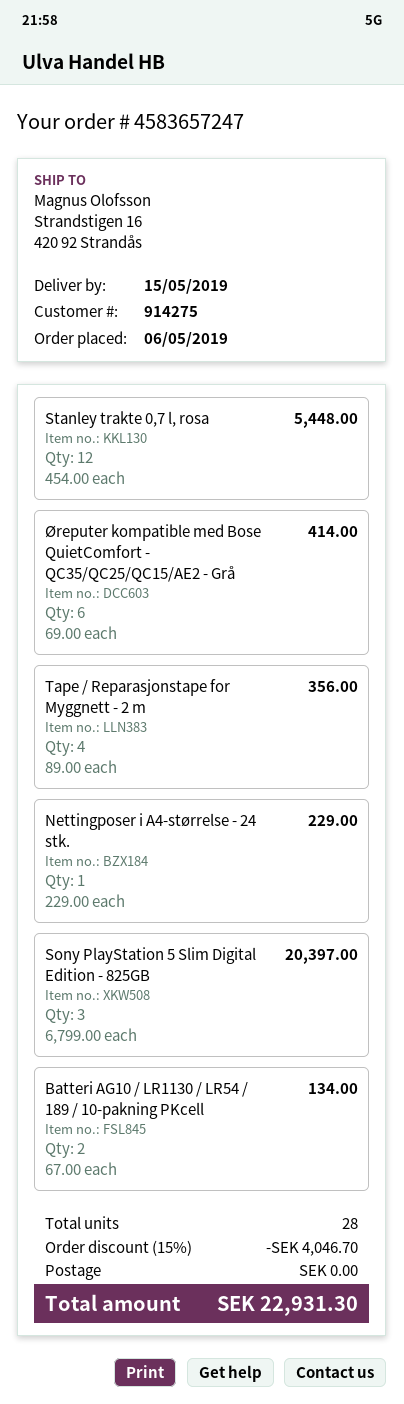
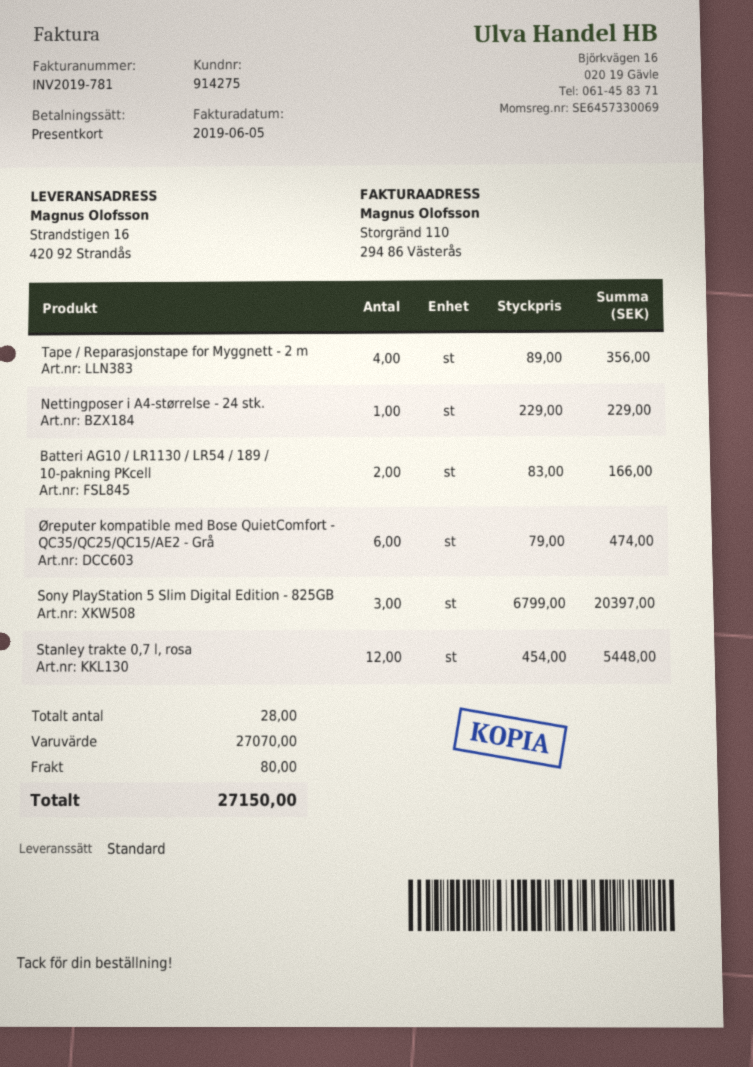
Øreputer kompatible med Bose QuietComfort - QC35/QC25/QC15/AE2 - Grå: 6 x 69.00 = 414.00 -> 6 x 79.00 = 474.00
Batteri AG10 / LR1130 / LR54 / 189 / 10-pakning PKcell: 2 x 67.00 = 134.00 -> 2 x 83.00 = 166.00
discount: 15% = 4046.70 -> none
shipping: 0.00 -> 80.00
total: 22931.30 -> 27150.00

